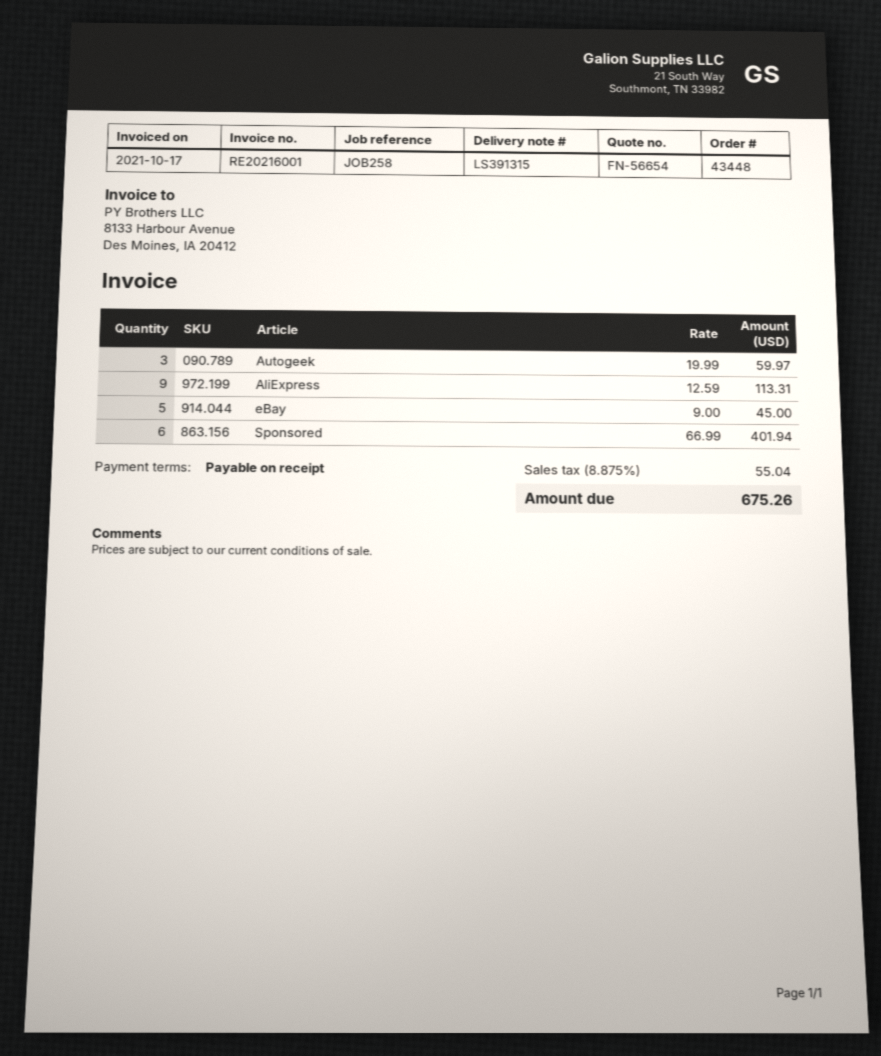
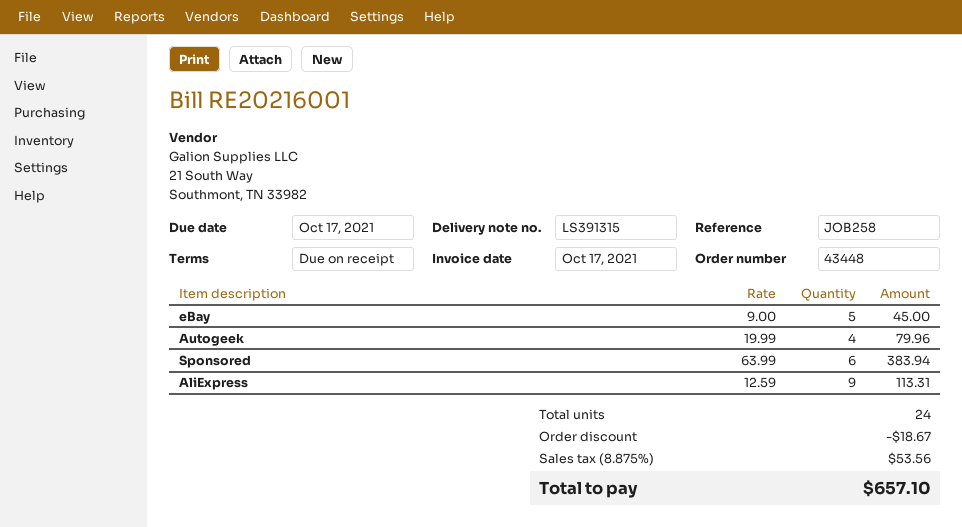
Autogeek: 3 x 19.99 = 59.97 -> 4 x 19.99 = 79.96
Sponsored: 6 x 66.99 = 401.94 -> 6 x 63.99 = 383.94
discount: none -> 18.67
tax: 8.875% = 55.04 -> 8.875% = 53.56
total: 675.26 -> 657.10

